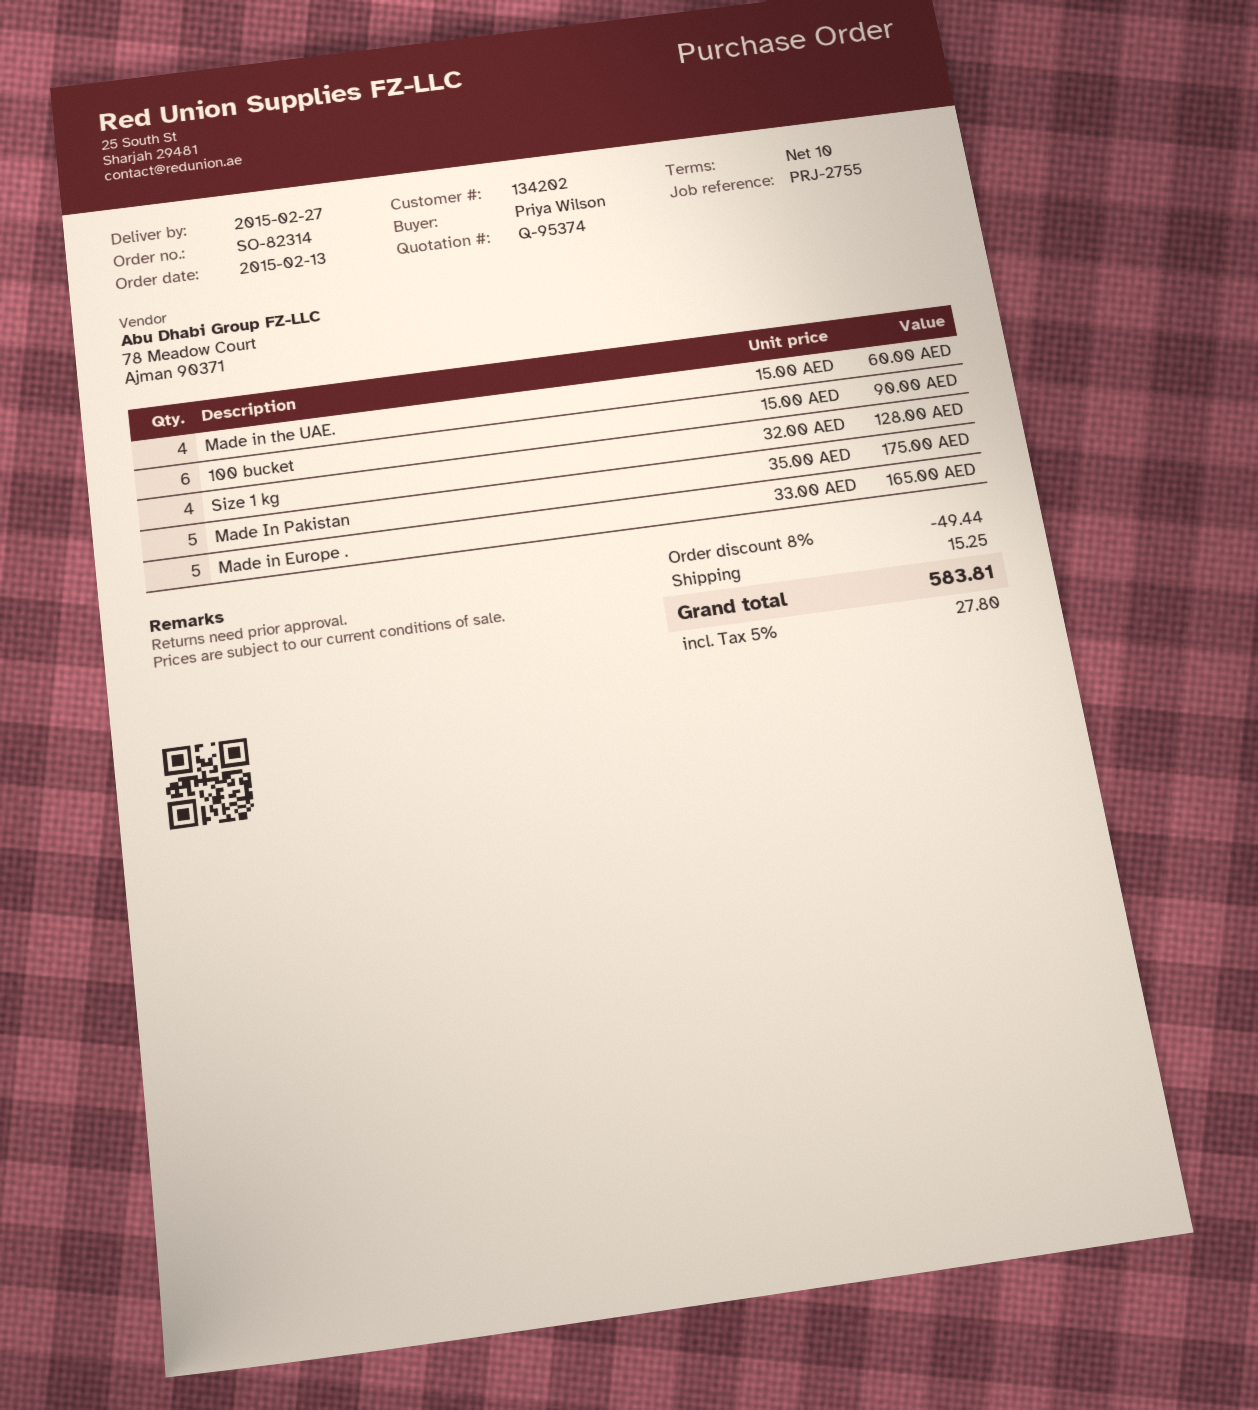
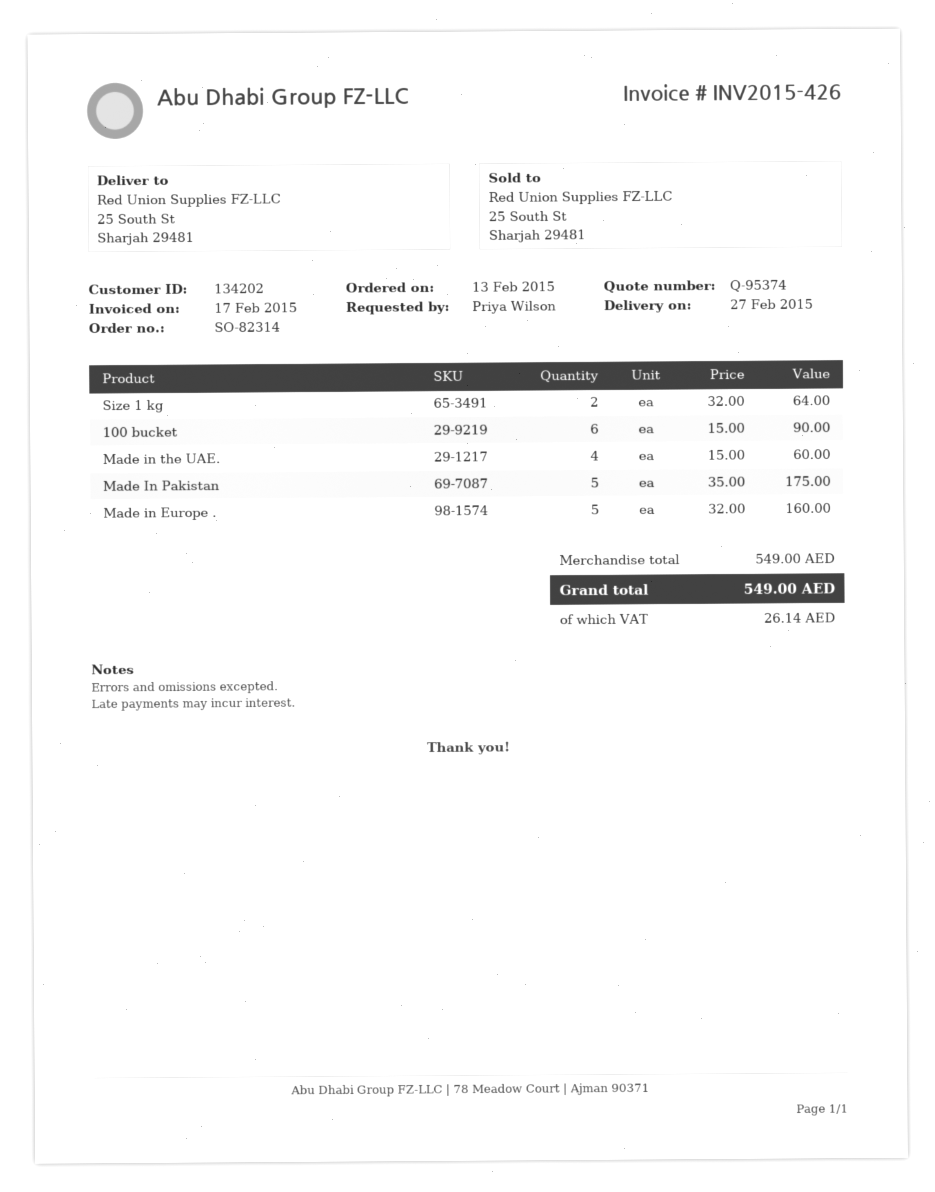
Size 1 kg: 4 x 32.00 = 128.00 -> 2 x 32.00 = 64.00
Made in Europe .: 5 x 33.00 = 165.00 -> 5 x 32.00 = 160.00
discount: 8% = 49.44 -> none
shipping: 15.25 -> none
tax: 27.80 -> 26.14
total: 583.81 -> 549.00

